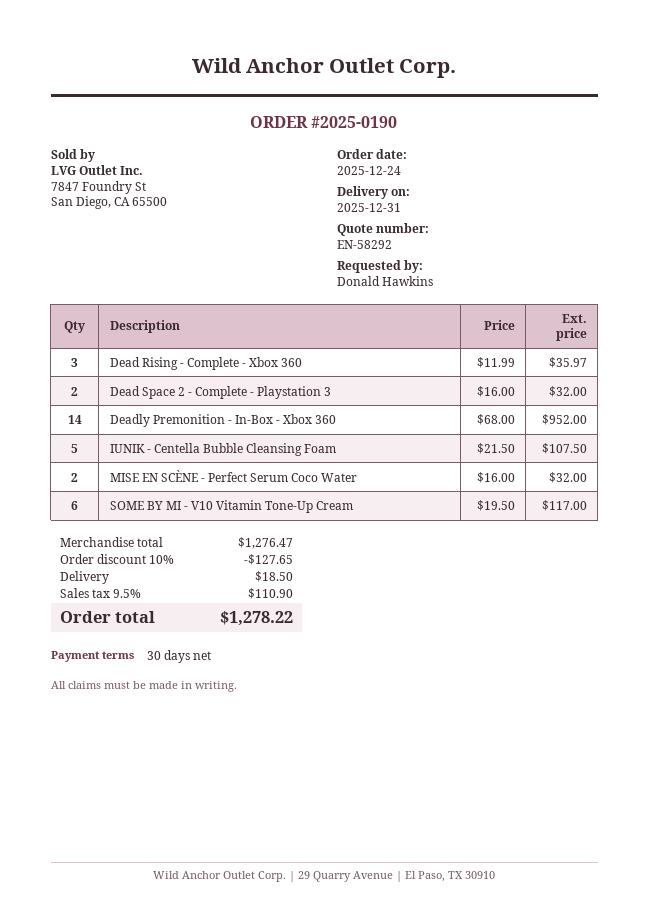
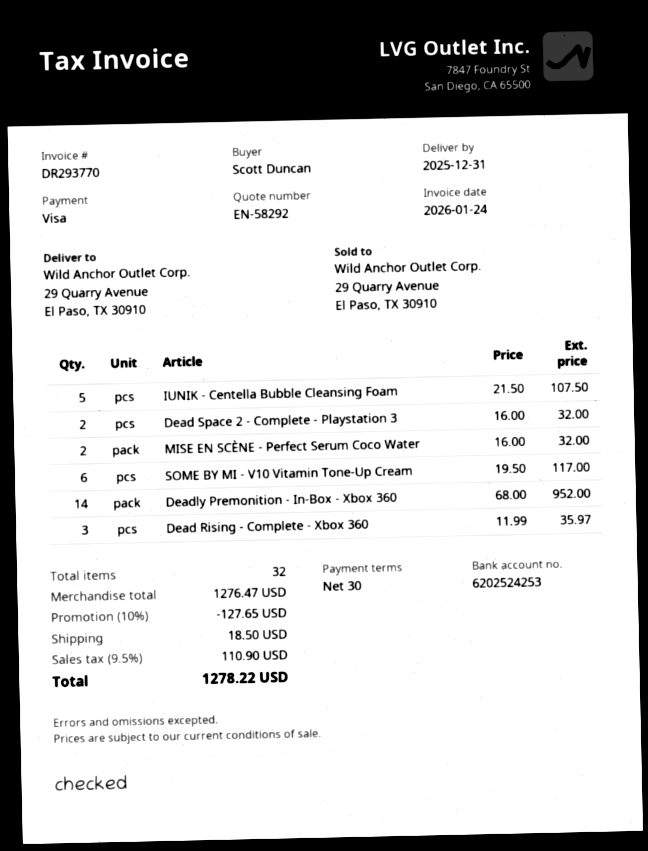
ordered by: Donald Hawkins -> Scott Duncan

